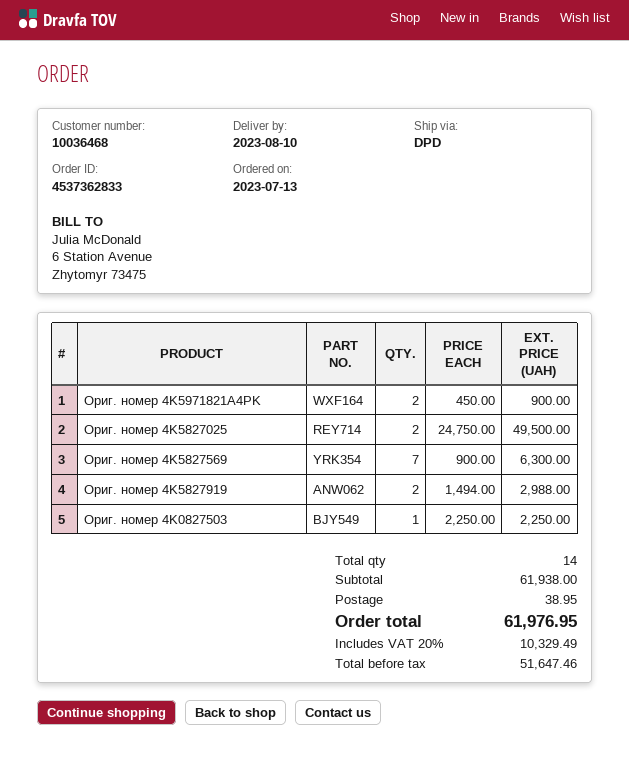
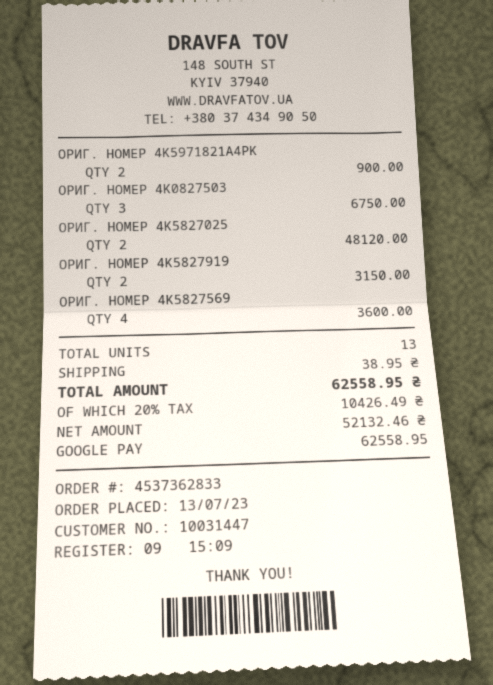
customer number: 10036468 -> 10031447
Ориг. номер 4K5827025: 2 for 49500.00 -> 2 for 48120.00
Ориг. номер 4K5827569: 7 for 6300.00 -> 4 for 3600.00
Ориг. номер 4K5827919: 2 for 2988.00 -> 2 for 3150.00
Ориг. номер 4K0827503: 1 for 2250.00 -> 3 for 6750.00
total quantity: 14 -> 13
net: 51647.46 -> 52132.46
tax: 20% = 10329.49 -> 20% = 10426.49
total: 61976.95 -> 62558.95

